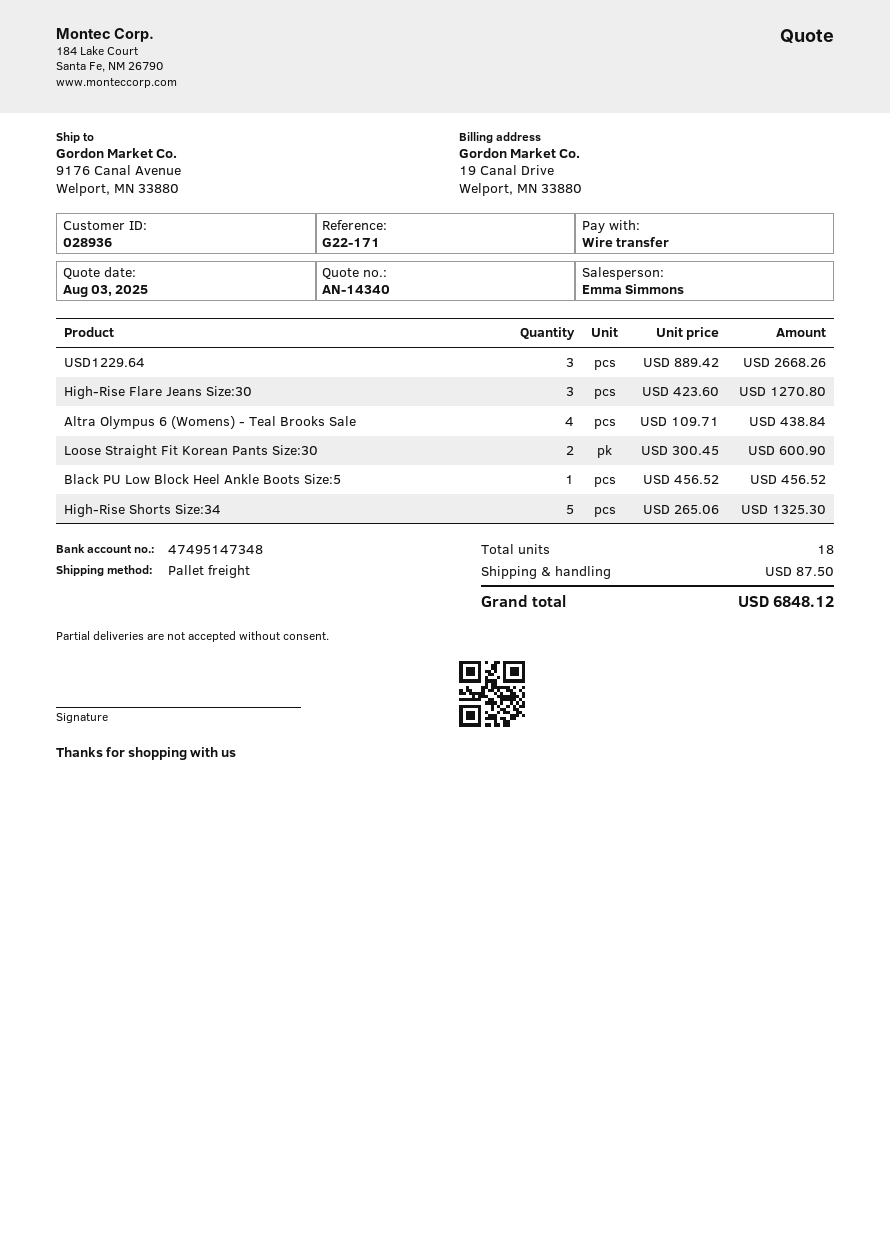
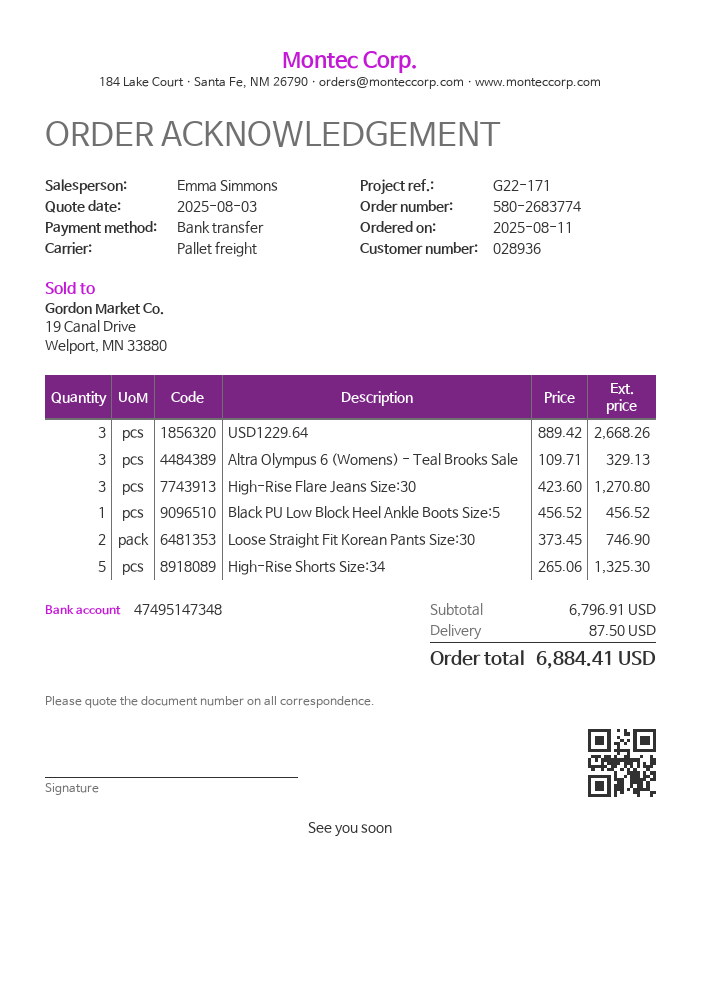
Altra Olympus 6 (Womens) - Teal Brooks Sale: 4 x 109.71 = 438.84 -> 3 x 109.71 = 329.13
Loose Straight Fit Korean Pants Size:30: 2 x 300.45 = 600.90 -> 2 x 373.45 = 746.90
total: 6848.12 -> 6884.41

